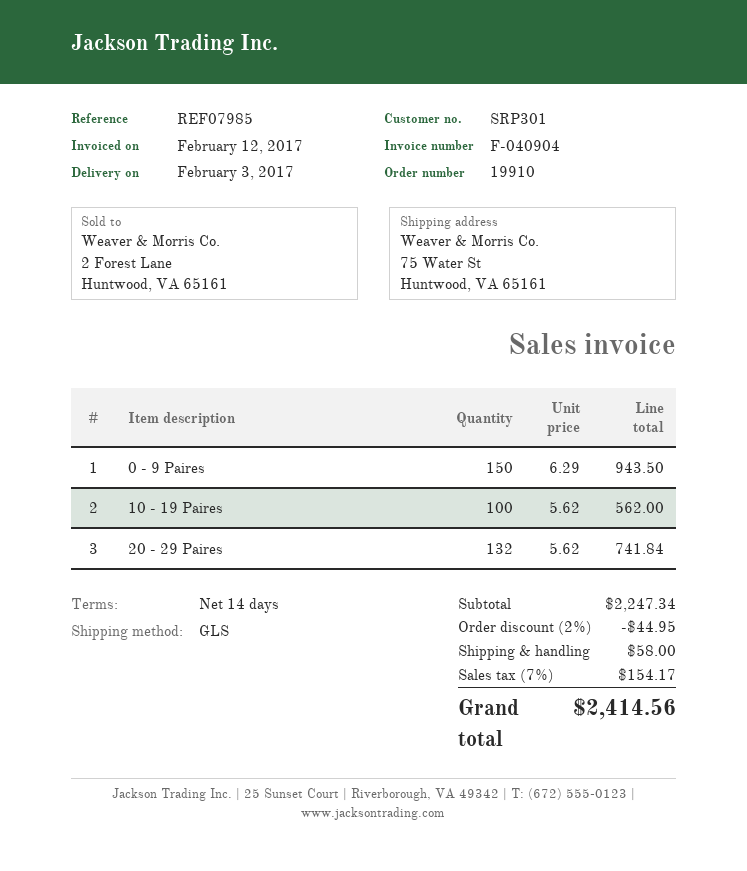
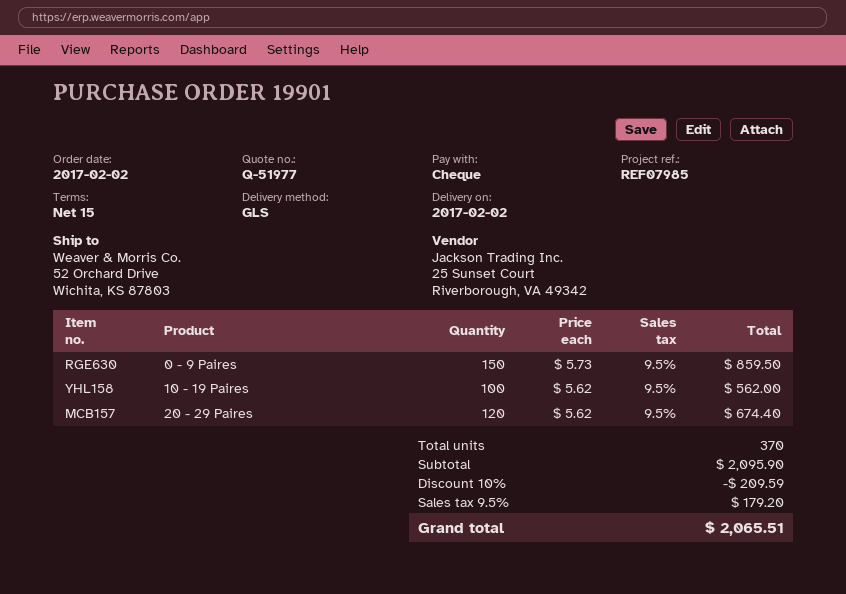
order number: 19910 -> 19901
delivery date: 2017-02-03 -> 2017-02-02
payment terms: 14 days -> 15 days
ship to: 75 Water St, Huntwood, VA 65161 -> 52 Orchard Drive, Wichita, KS 87803
0 - 9 Paires: 150 x 6.29 = 943.50 -> 150 x 5.73 = 859.50
20 - 29 Paires: 132 x 5.62 = 741.84 -> 120 x 5.62 = 674.40
subtotal: 2247.34 -> 2095.90
discount: 2% = 44.95 -> 10% = 209.59
shipping: 58.00 -> none
tax: 7% = 154.17 -> 9.5% = 179.20
total: 2414.56 -> 2065.51

